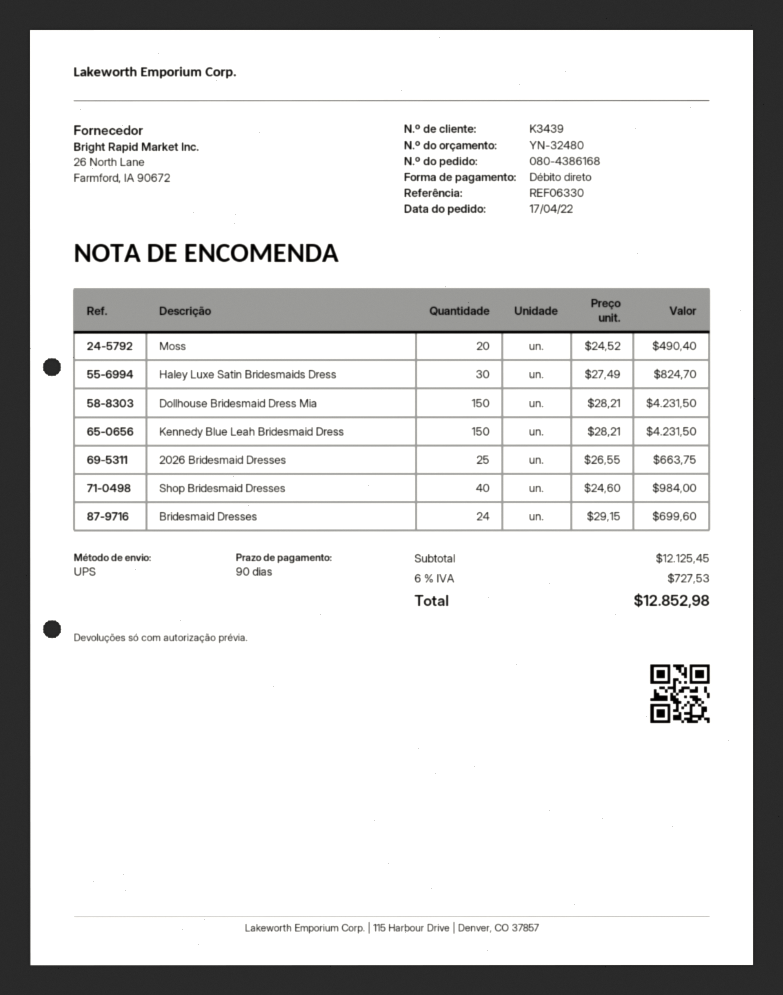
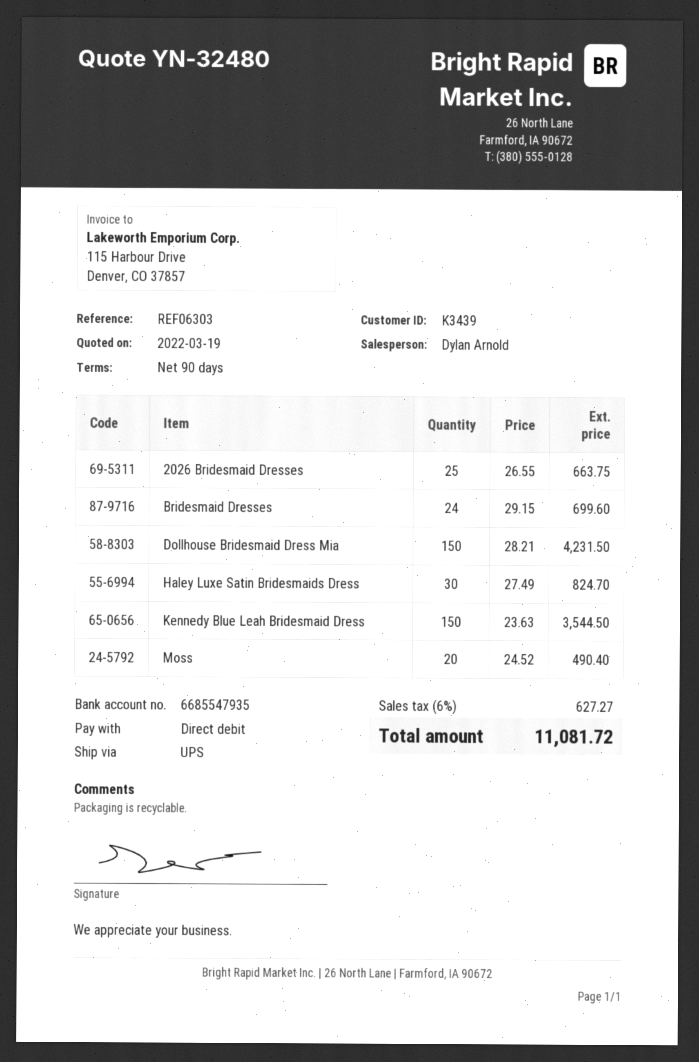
reference: REF06330 -> REF06303
Kennedy Blue Leah Bridesmaid Dress: 150 x 28.21 = 4231.50 -> 150 x 23.63 = 3544.50
Shop Bridesmaid Dresses: 40 x 24.60 = 984.00 -> none
tax: 6% = 727.53 -> 6% = 627.27
total: 12852.98 -> 11081.72

